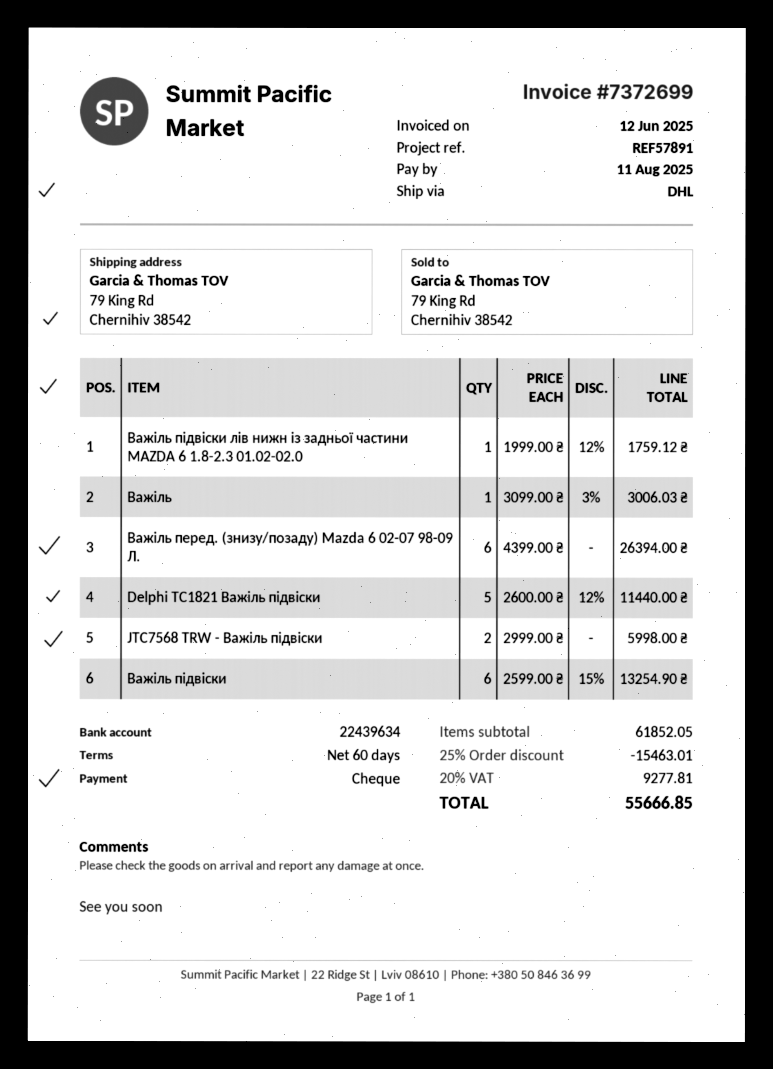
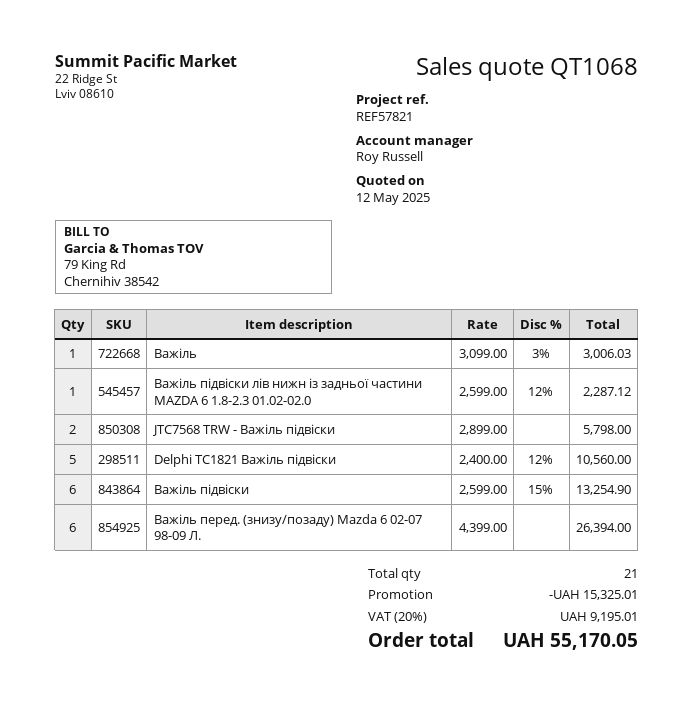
reference: REF57891 -> REF57821
Важіль підвіски лів нижн із задньої частини MAZDA 6 1.8-2.3 01.02-02.0: 1 x 1999.00 - 12% = 1759.12 -> 1 x 2599.00 - 12% = 2287.12
Delphi TC1821 Важіль підвіски: 5 x 2600.00 - 12% = 11440.00 -> 5 x 2400.00 - 12% = 10560.00
JTC7568 TRW - Важіль підвіски: 2 x 2999.00 = 5998.00 -> 2 x 2899.00 = 5798.00
discount: 15463.01 -> 15325.01
tax: 20% = 9277.81 -> 20% = 9195.01
total: 55666.85 -> 55170.05

